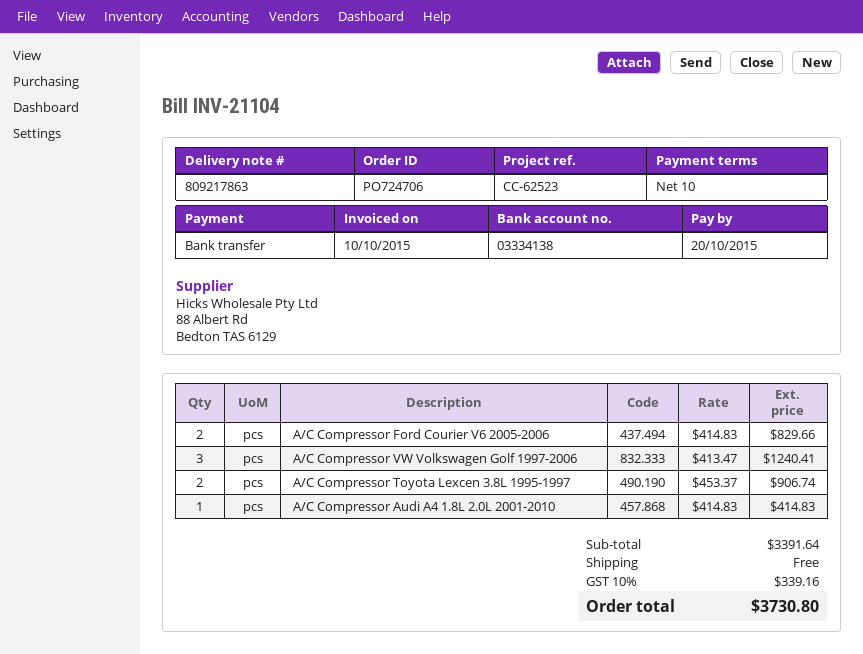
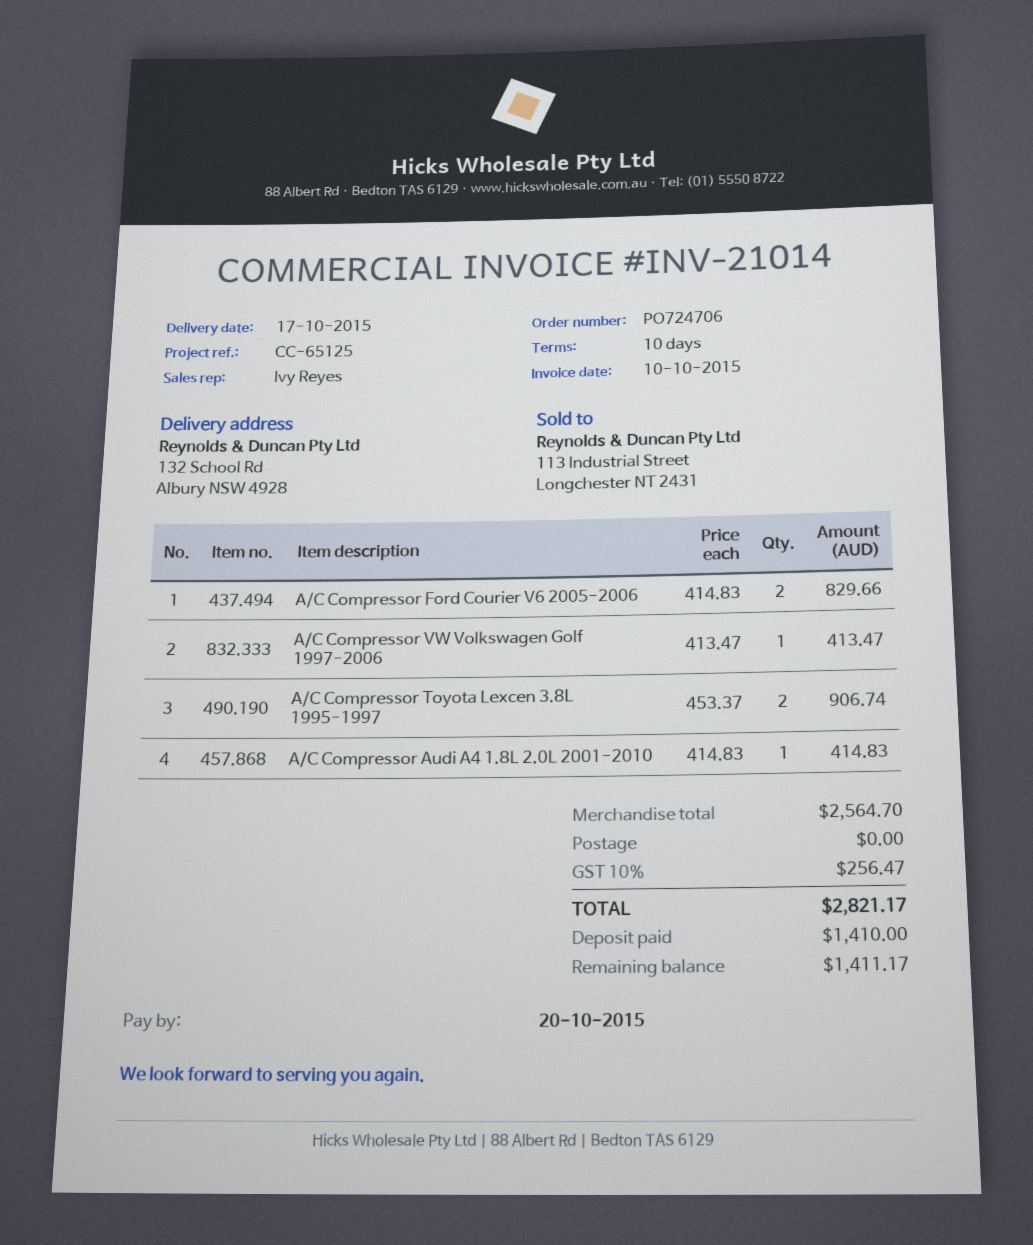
invoice number: INV-21104 -> INV-21014
reference: CC-62523 -> CC-65125
A/C Compressor VW Volkswagen Golf 1997-2006: 3 x 413.47 = 1240.41 -> 1 x 413.47 = 413.47
subtotal: 3391.64 -> 2564.70
tax: 10% = 339.16 -> 10% = 256.47
total: 3730.80 -> 2821.17

